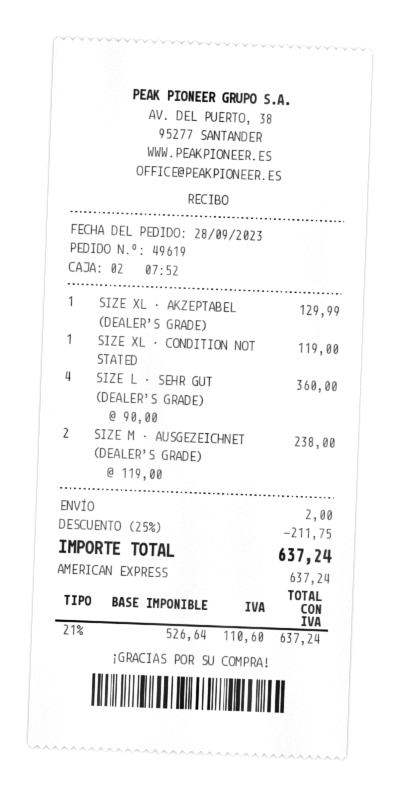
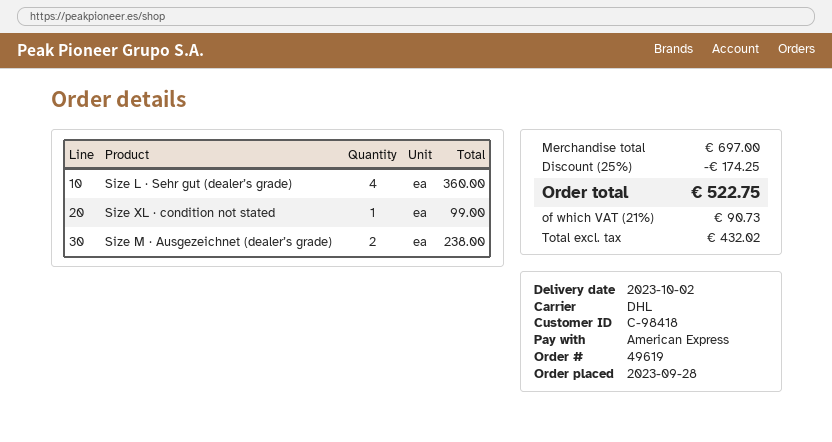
SIZE XL · AKZEPTABEL (DEALER’S GRADE): 1 for 129.99 -> none
SIZE XL · CONDITION NOT STATED: 1 for 119.00 -> 1 for 99.00
discount: 25% = 211.75 -> 25% = 174.25
shipping: 2.00 -> none
net: 526.64 -> 432.02
tax: 21% = 110.60 -> 21% = 90.73
total: 637.24 -> 522.75

